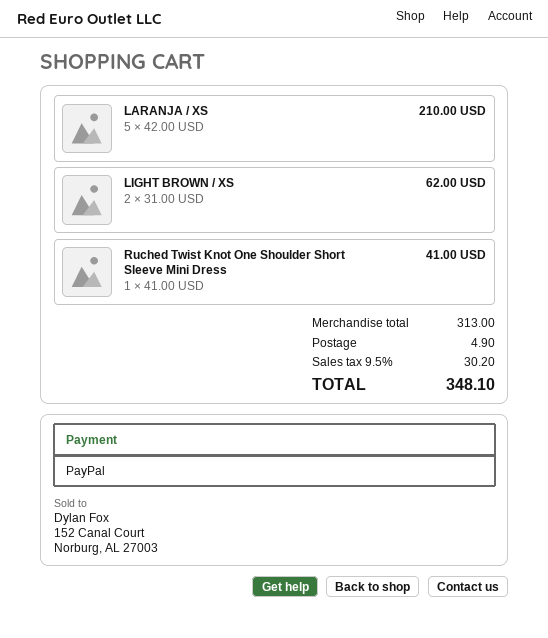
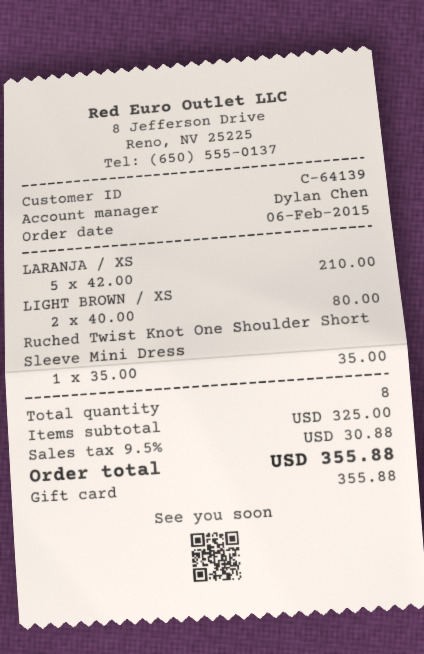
payment method: PayPal -> gift card
LIGHT BROWN / XS: 2 x 31.00 = 62.00 -> 2 x 40.00 = 80.00
Ruched Twist Knot One Shoulder Short Sleeve Mini Dress: 1 x 41.00 = 41.00 -> 1 x 35.00 = 35.00
subtotal: 313.00 -> 325.00
shipping: 4.90 -> none
tax: 9.5% = 30.20 -> 9.5% = 30.88
total: 348.10 -> 355.88

